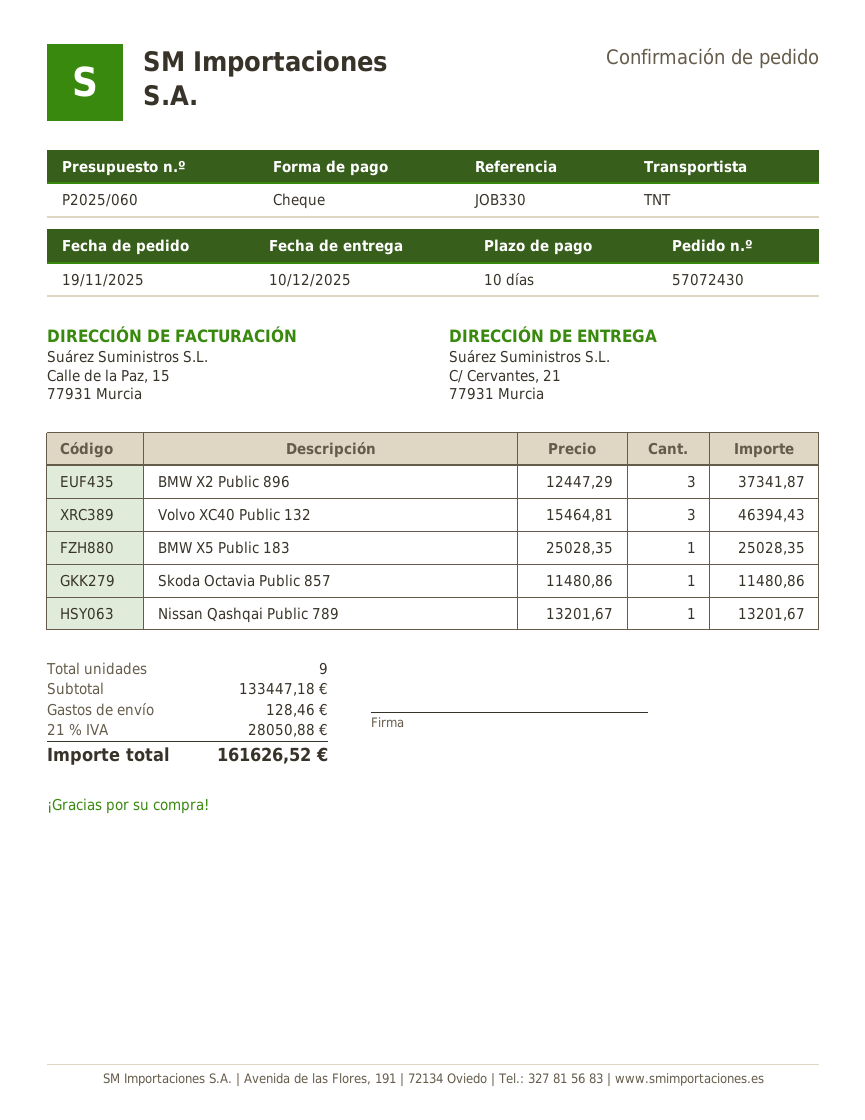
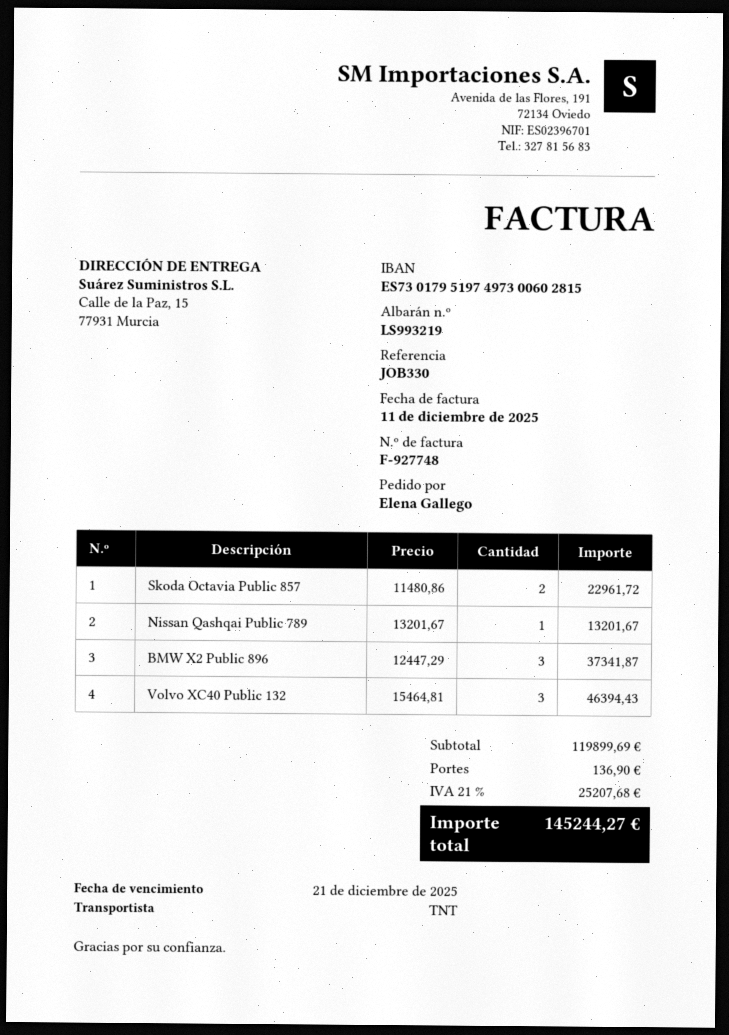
ship to: C/ Cervantes, 21, 77931 Murcia -> Calle de la Paz, 15, 77931 Murcia
BMW X5 Public 183: 1 x 25028.35 = 25028.35 -> none
Skoda Octavia Public 857: 1 x 11480.86 = 11480.86 -> 2 x 11480.86 = 22961.72
subtotal: 133447.18 -> 119899.69
shipping: 128.46 -> 136.90
tax: 21% = 28050.88 -> 21% = 25207.68
total: 161626.52 -> 145244.27

